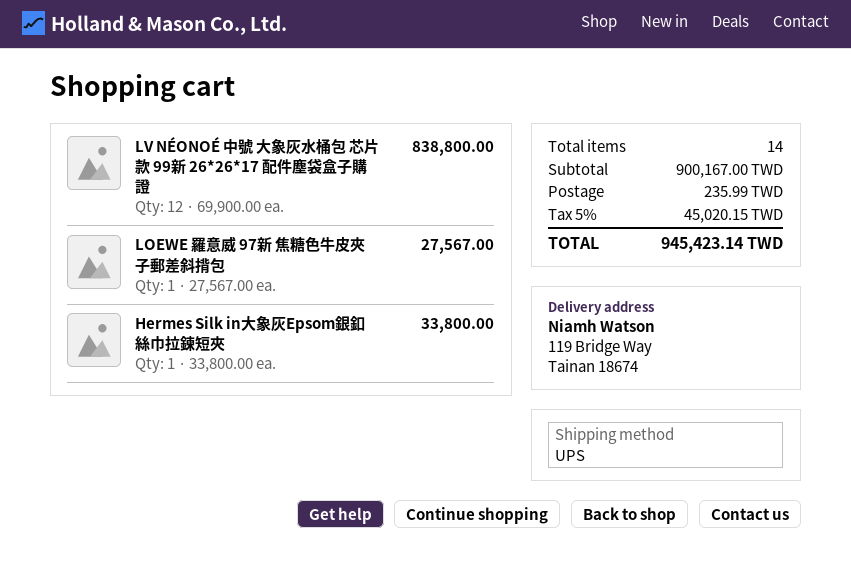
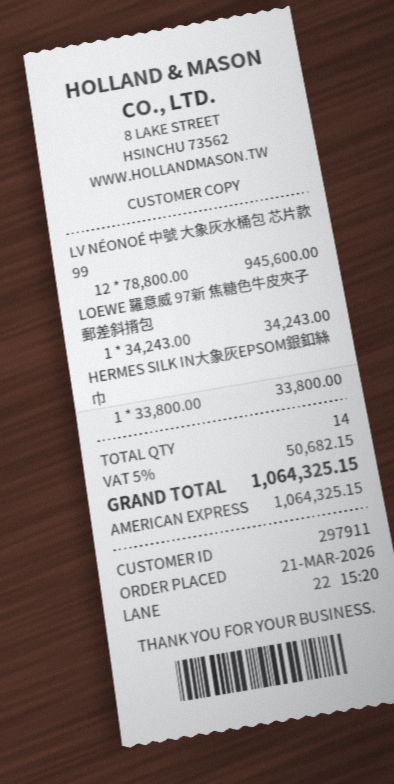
LV NÉONOÉ 中號 大象灰水桶包 芯片款 99新 26*26*17 配件塵袋盒子購證: 12 x 69900.00 = 838800.00 -> 12 x 78800.00 = 945600.00
LOEWE 羅意威 97新 焦糖色牛皮夾子郵差斜揹包: 1 x 27567.00 = 27567.00 -> 1 x 34243.00 = 34243.00
shipping: 235.99 -> none
tax: 5% = 45020.15 -> 5% = 50682.15
total: 945423.14 -> 1064325.15

